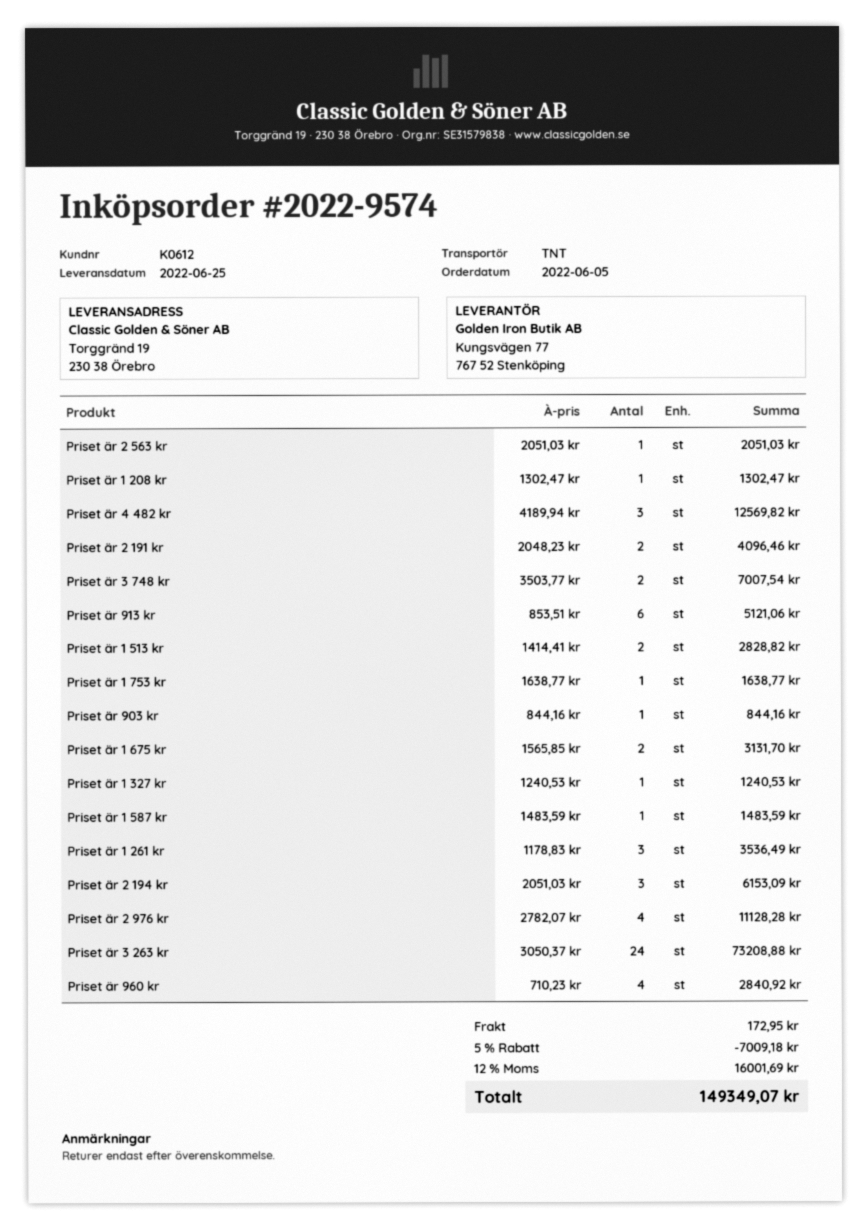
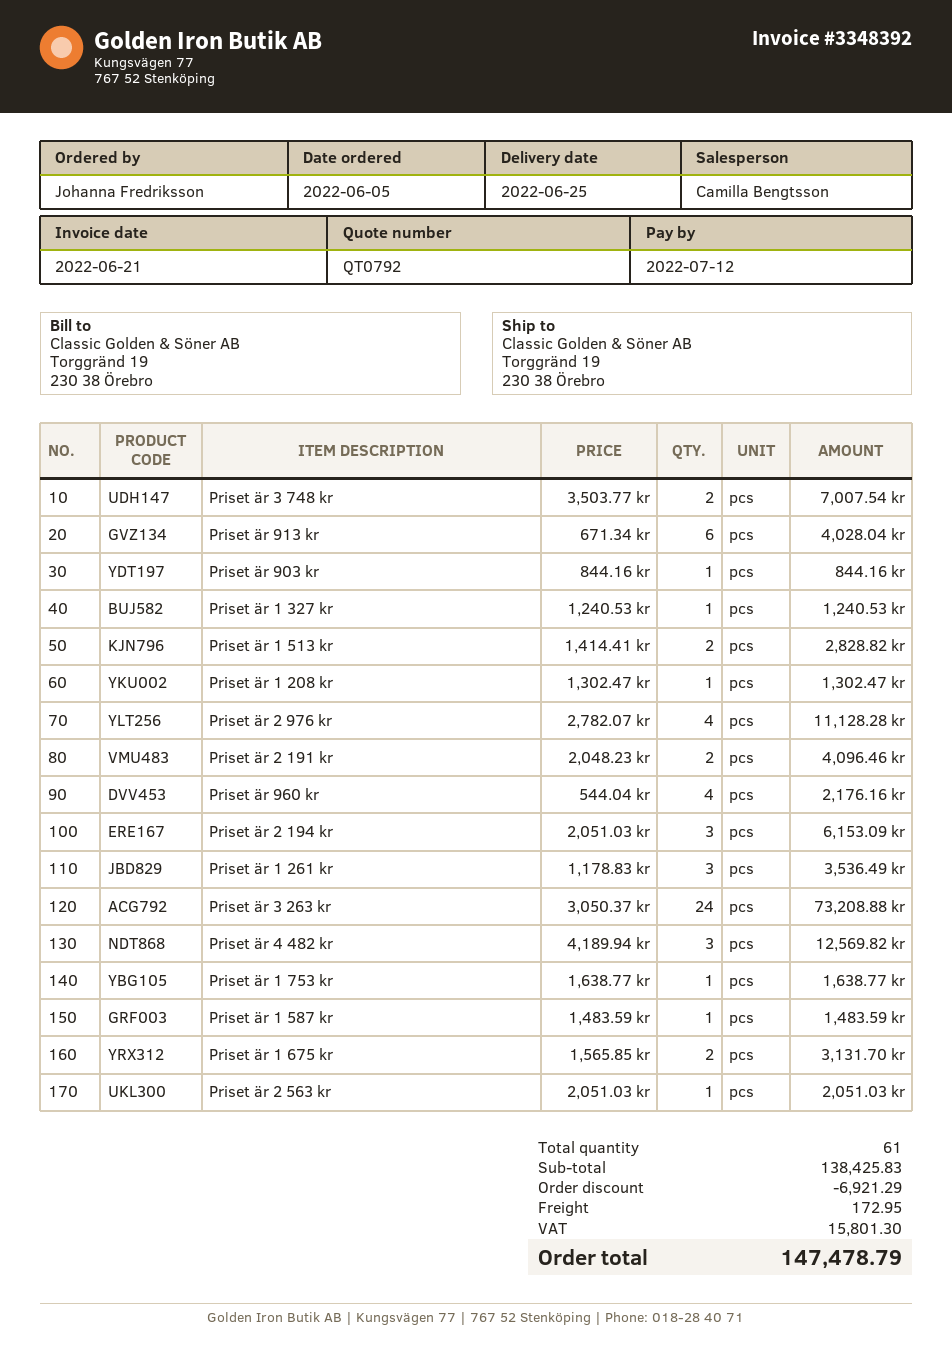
Priset är 913 kr: 6 x 853.51 = 5121.06 -> 6 x 671.34 = 4028.04
Priset är 960 kr: 4 x 710.23 = 2840.92 -> 4 x 544.04 = 2176.16
discount: 7009.18 -> 6921.29
tax: 16001.69 -> 15801.30
total: 149349.07 -> 147478.79

